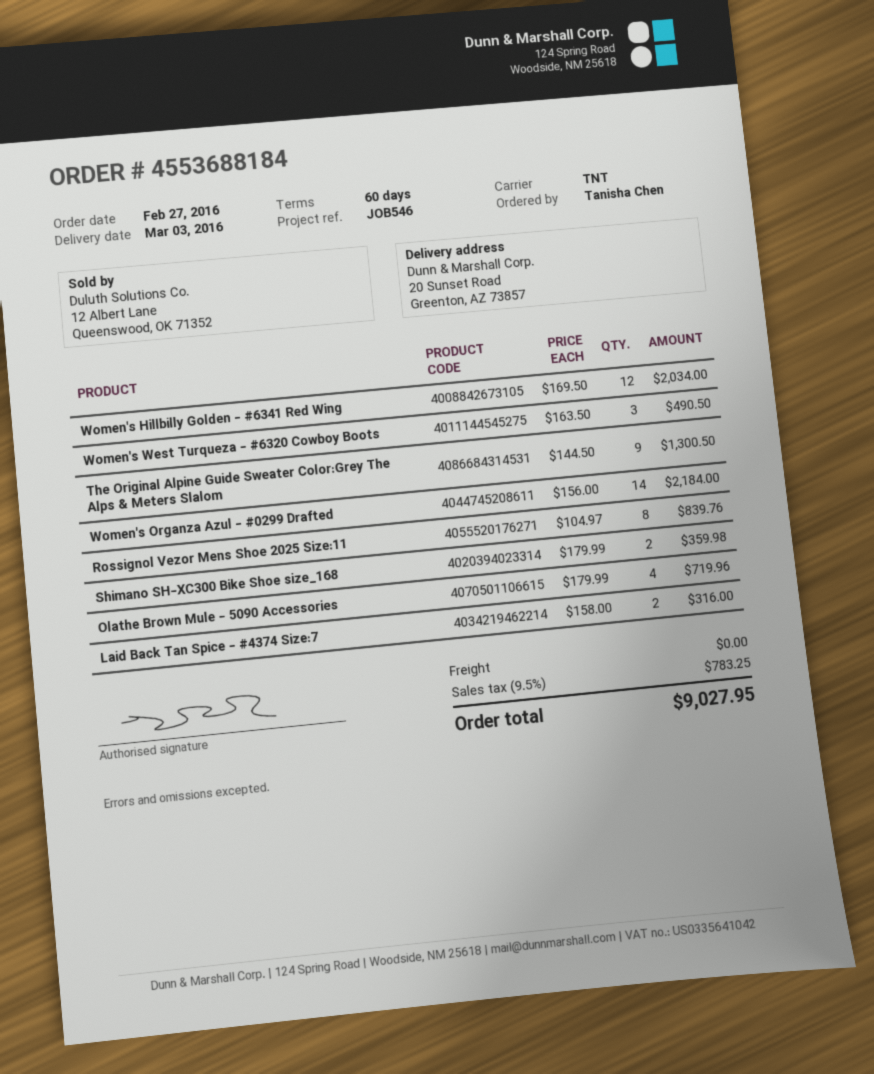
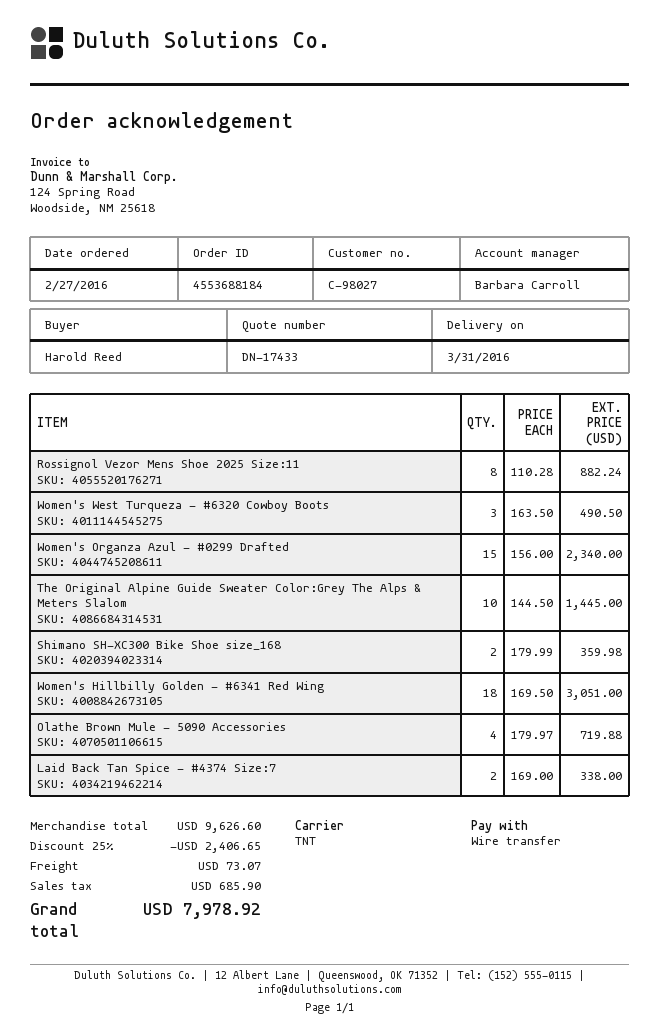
delivery date: 2016-03-03 -> 2016-03-31
ordered by: Tanisha Chen -> Harold Reed
Women's Hillbilly Golden - #6341 Red Wing: 12 x 169.50 = 2034.00 -> 18 x 169.50 = 3051.00
The Original Alpine Guide Sweater Color:Grey The Alps & Meters Slalom: 9 x 144.50 = 1300.50 -> 10 x 144.50 = 1445.00
Women's Organza Azul - #0299 Drafted: 14 x 156.00 = 2184.00 -> 15 x 156.00 = 2340.00
Rossignol Vezor Mens Shoe 2025 Size:11: 8 x 104.97 = 839.76 -> 8 x 110.28 = 882.24
Olathe Brown Mule - 5090 Accessories: 4 x 179.99 = 719.96 -> 4 x 179.97 = 719.88
Laid Back Tan Spice - #4374 Size:7: 2 x 158.00 = 316.00 -> 2 x 169.00 = 338.00
discount: none -> 25% = 2406.65
shipping: 0.00 -> 73.07
tax: 783.25 -> 685.90
total: 9027.95 -> 7978.92

